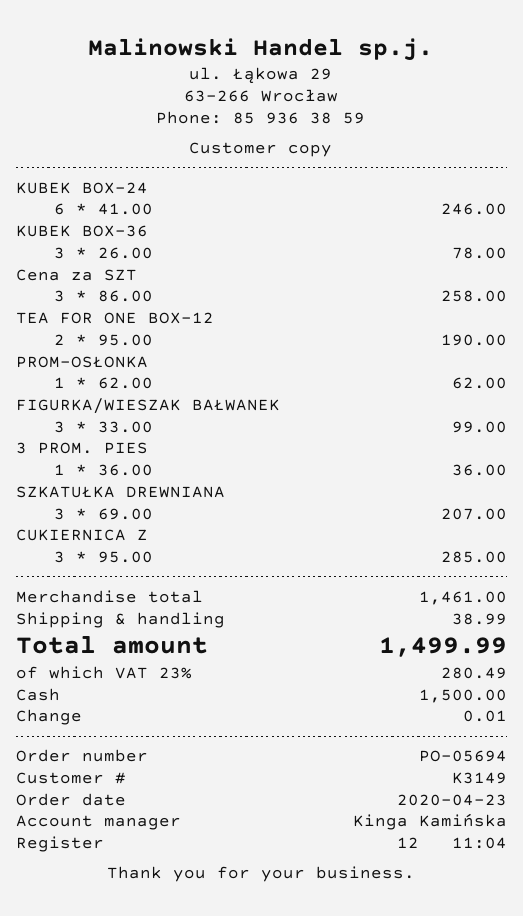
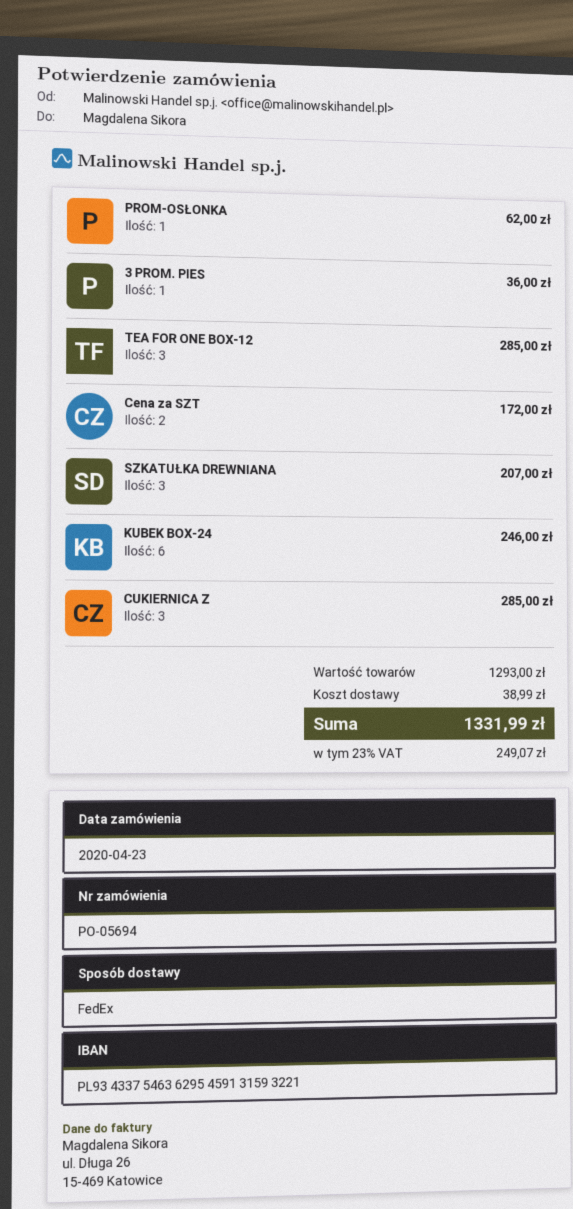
KUBEK BOX-36: 3 for 78.00 -> none
Cena za SZT: 3 for 258.00 -> 2 for 172.00
TEA FOR ONE BOX-12: 2 for 190.00 -> 3 for 285.00
FIGURKA/WIESZAK BAŁWANEK: 3 for 99.00 -> none
subtotal: 1461.00 -> 1293.00
tax: 23% = 280.49 -> 23% = 249.07
total: 1499.99 -> 1331.99

